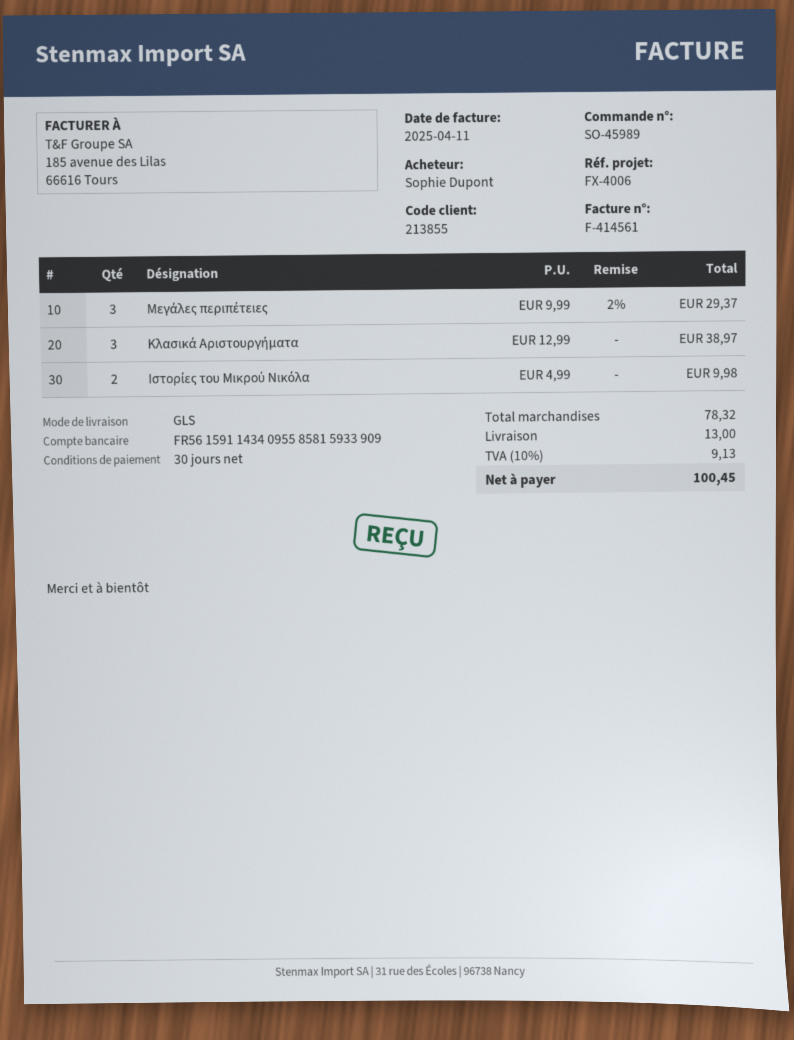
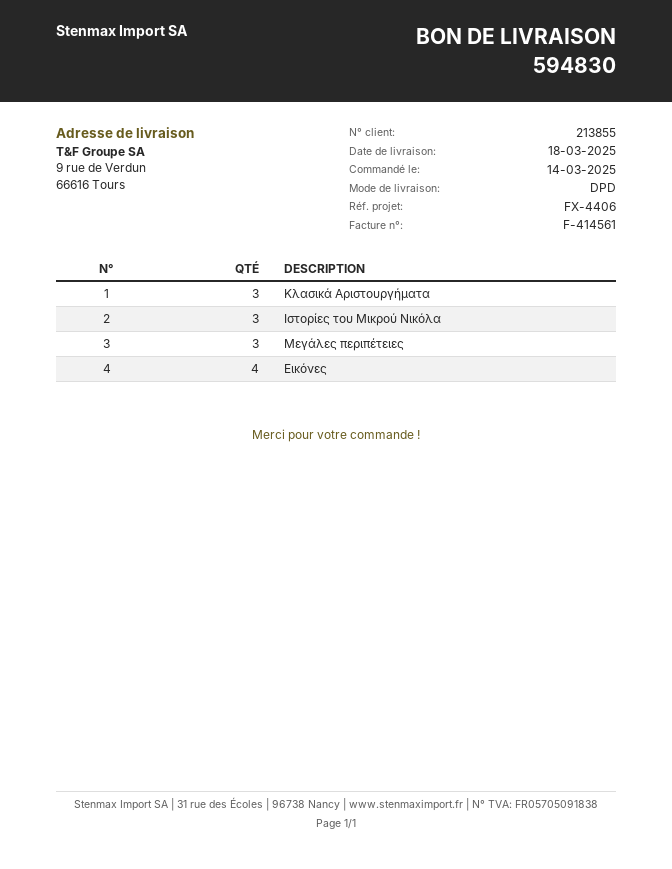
reference: FX-4006 -> FX-4406
shipping method: GLS -> DPD
Ιστορίες του Mικρού Νικόλα: 2 -> 3
Εικόνες: none -> 4

